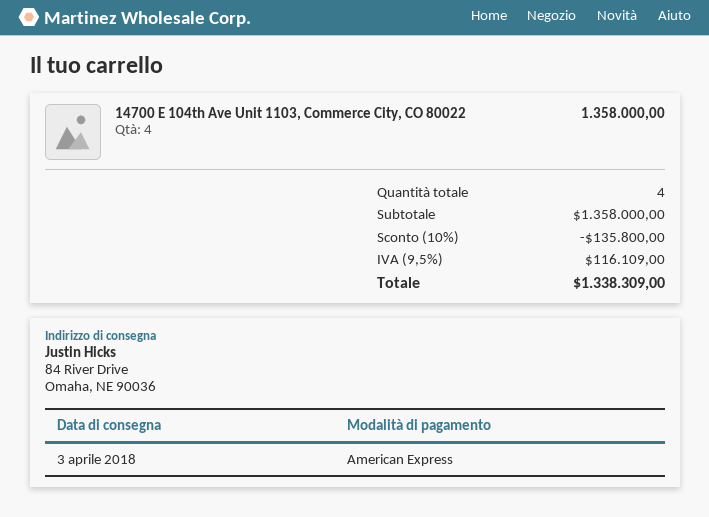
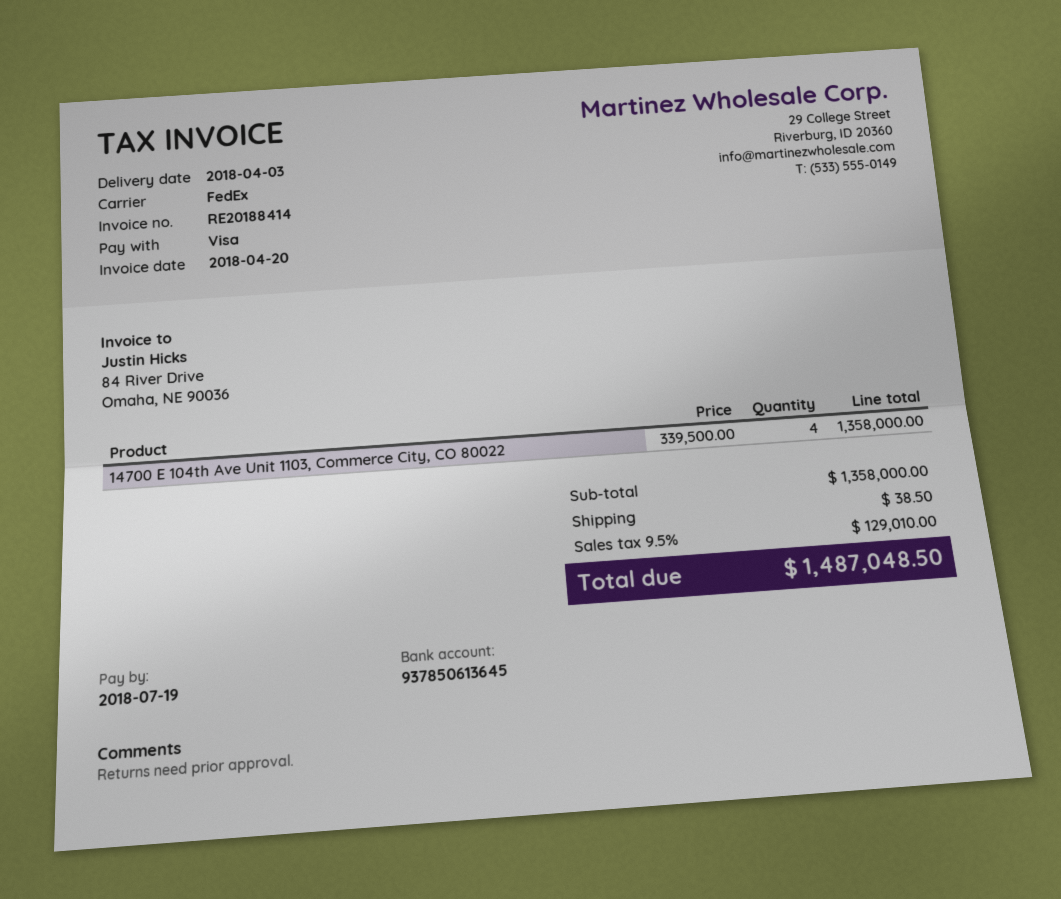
payment method: American Express -> Visa
discount: 10% = 135800.00 -> none
shipping: none -> 38.50
tax: 9.5% = 116109.00 -> 9.5% = 129010.00
total: 1338309.00 -> 1487048.50

